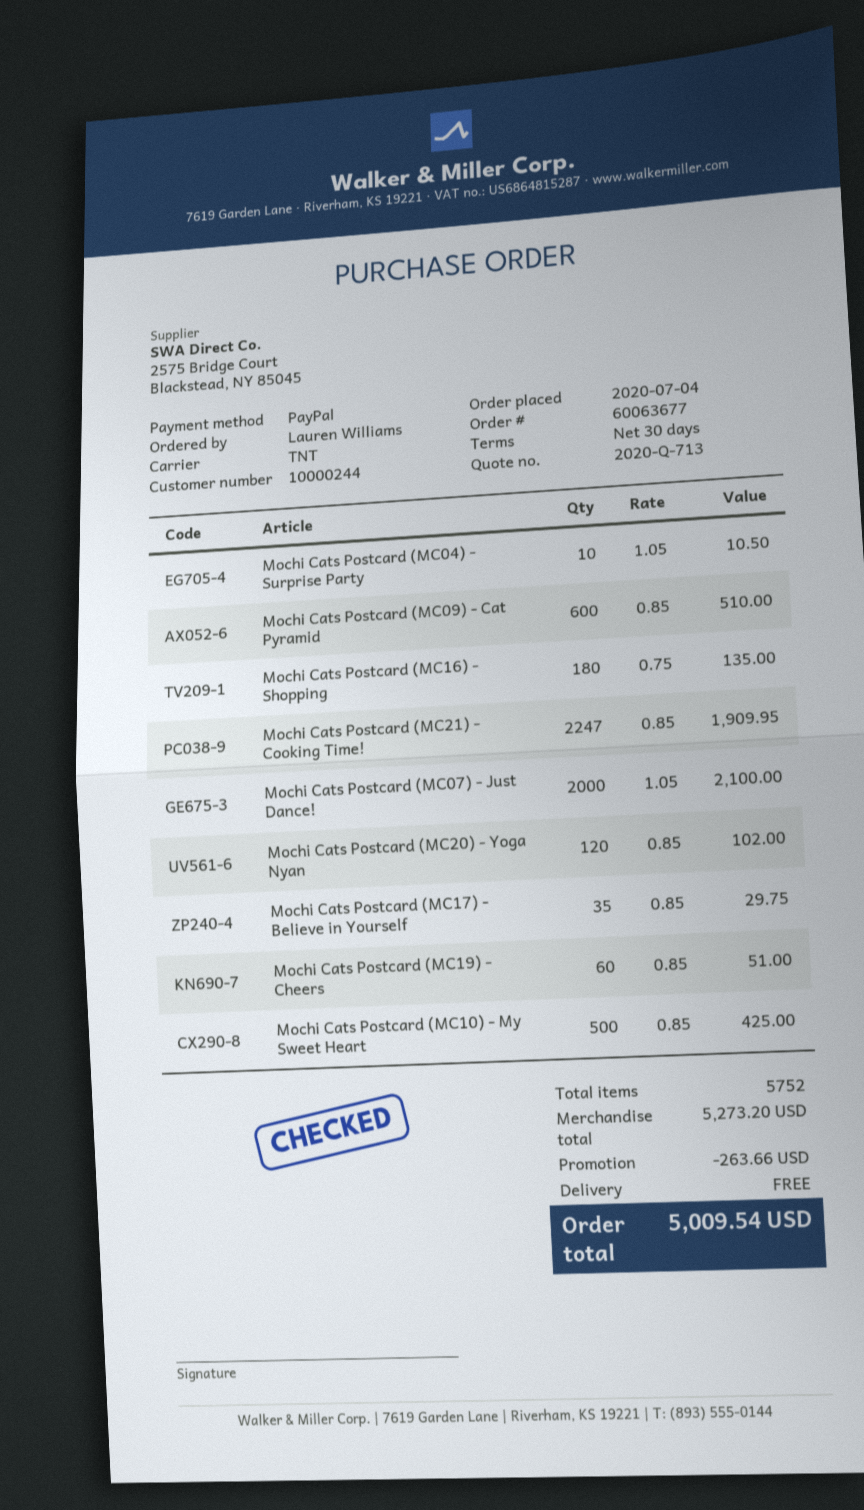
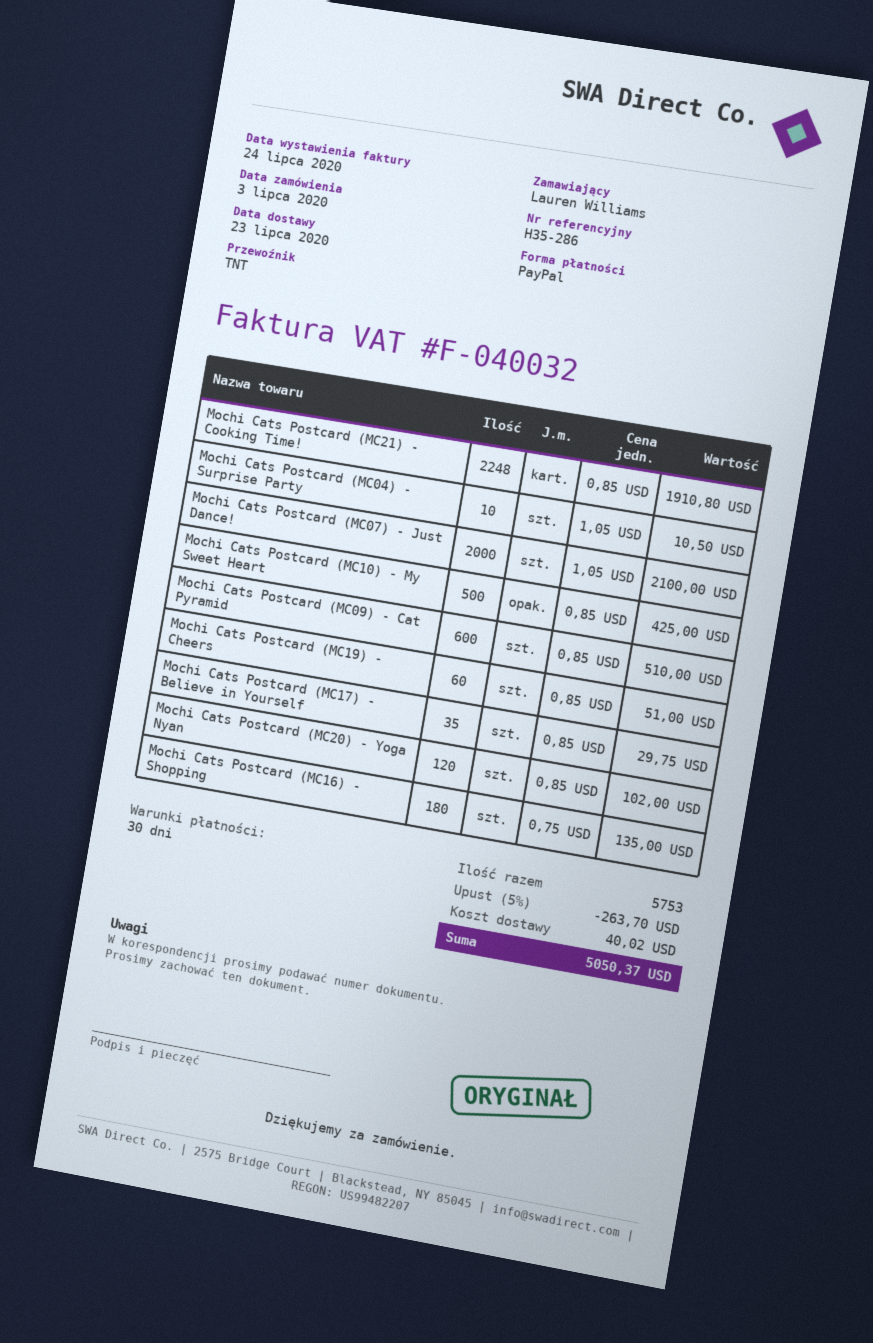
order date: 2020-07-04 -> 2020-07-03
Mochi Cats Postcard (MC21) - Cooking Time!: 2247 x 0.85 = 1909.95 -> 2248 x 0.85 = 1910.80
total quantity: 5752 -> 5753
discount: 263.66 -> 263.70
shipping: 0.00 -> 40.02
total: 5009.54 -> 5050.37

